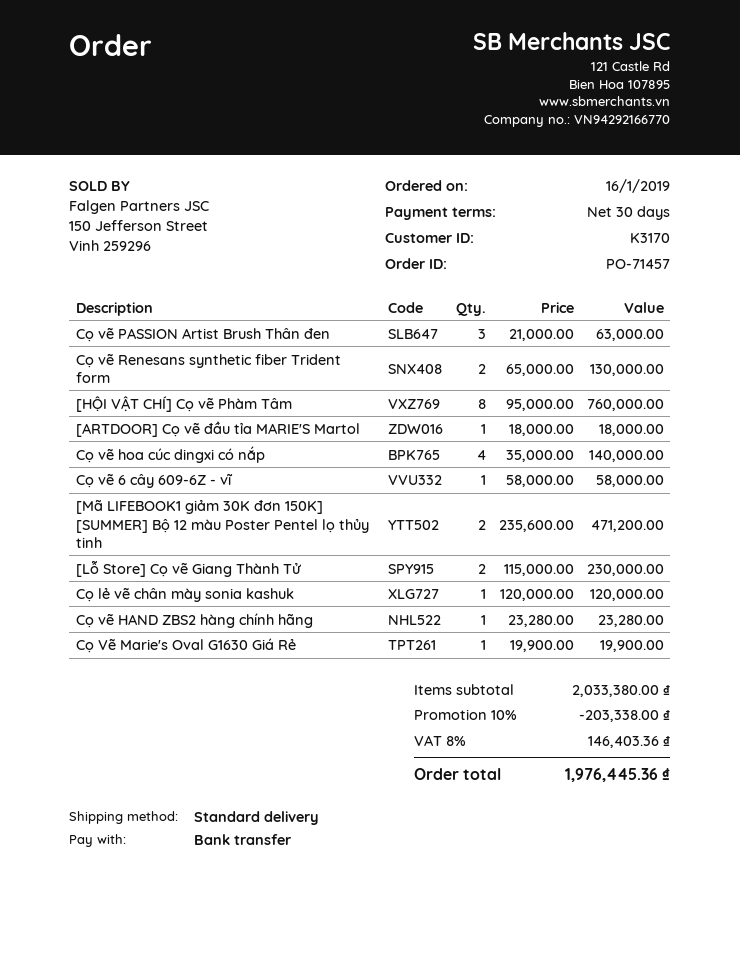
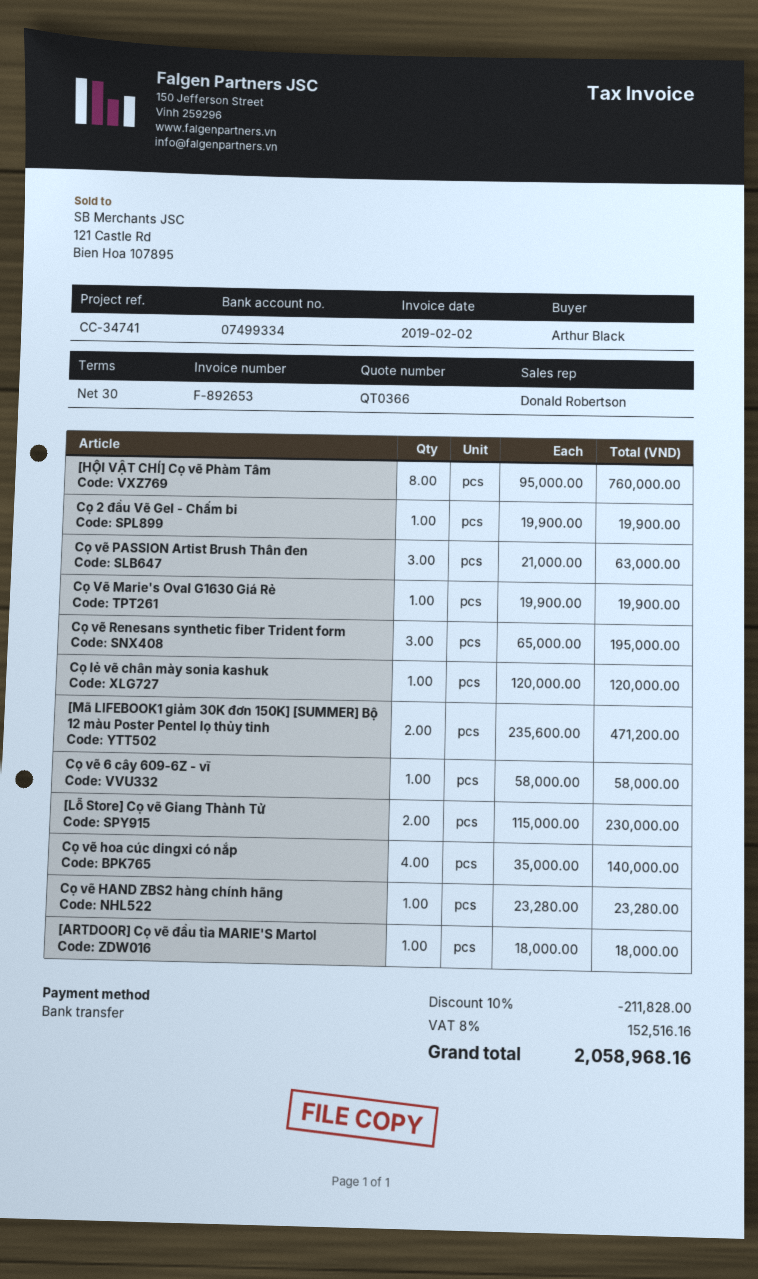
Cọ vẽ Renesans synthetic fiber Trident form: 2 x 65000.00 = 130000.00 -> 3 x 65000.00 = 195000.00
Cọ 2 đầu Vẽ Gel - Chấm bi: none -> 1 x 19900.00 = 19900.00
discount: 10% = 203338.00 -> 10% = 211828.00
tax: 8% = 146403.36 -> 8% = 152516.16
total: 1976445.36 -> 2058968.16

